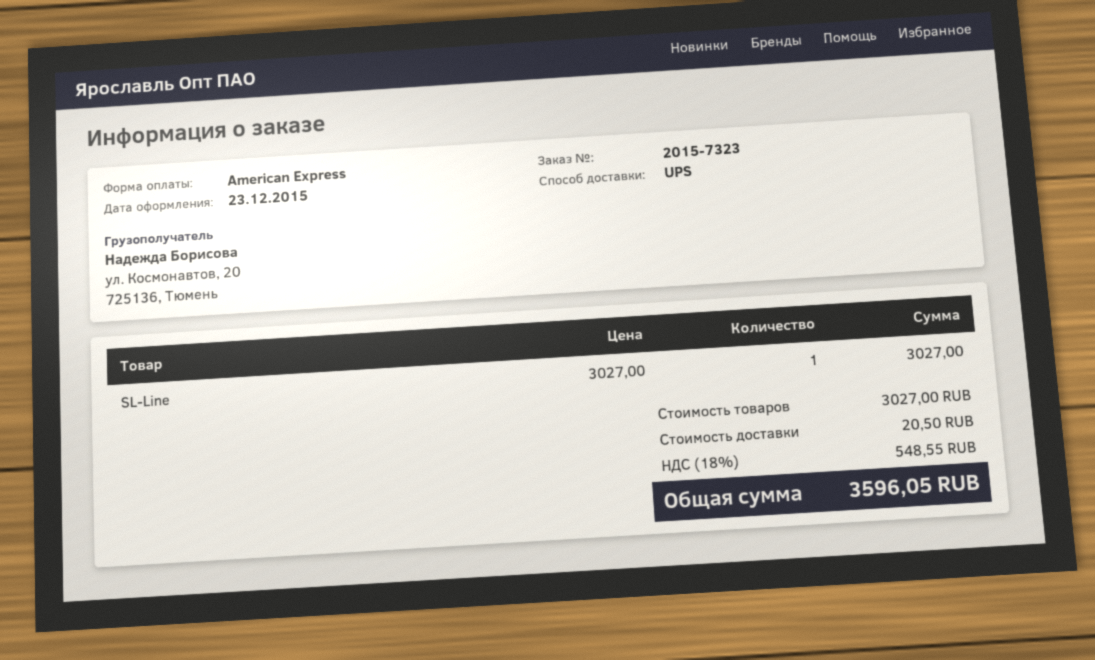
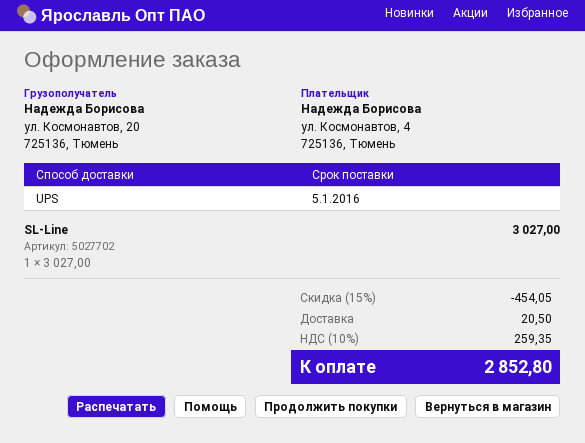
discount: none -> 15% = 454.05
tax: 18% = 548.55 -> 10% = 259.35
total: 3596.05 -> 2852.80

